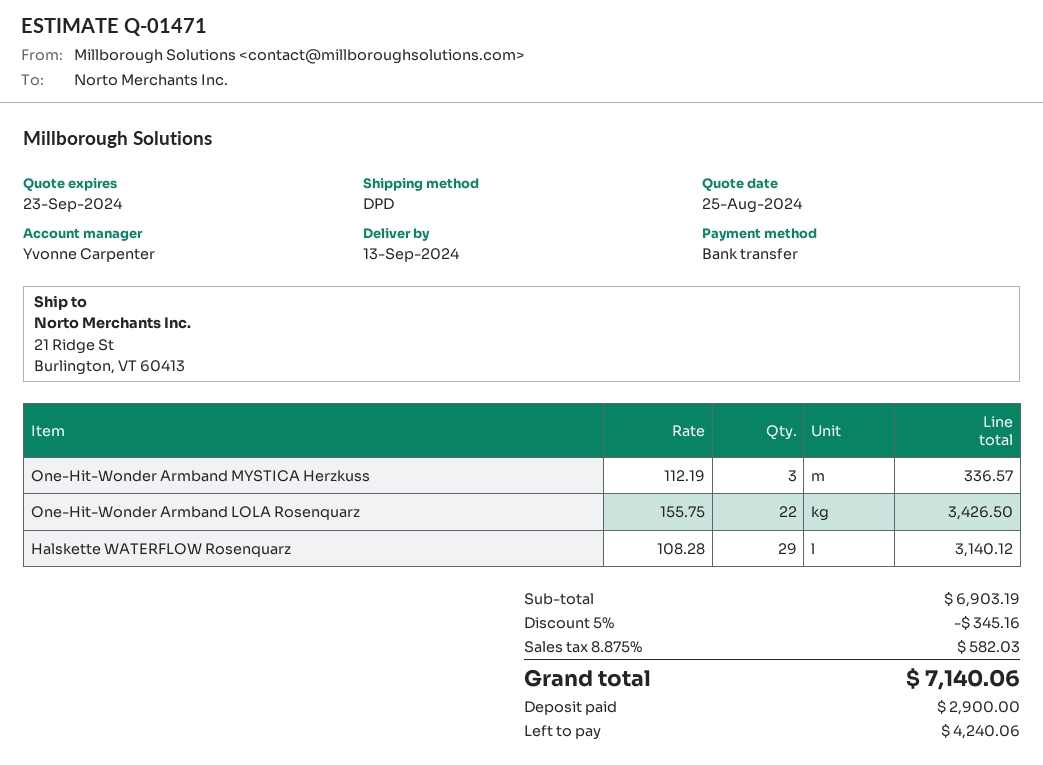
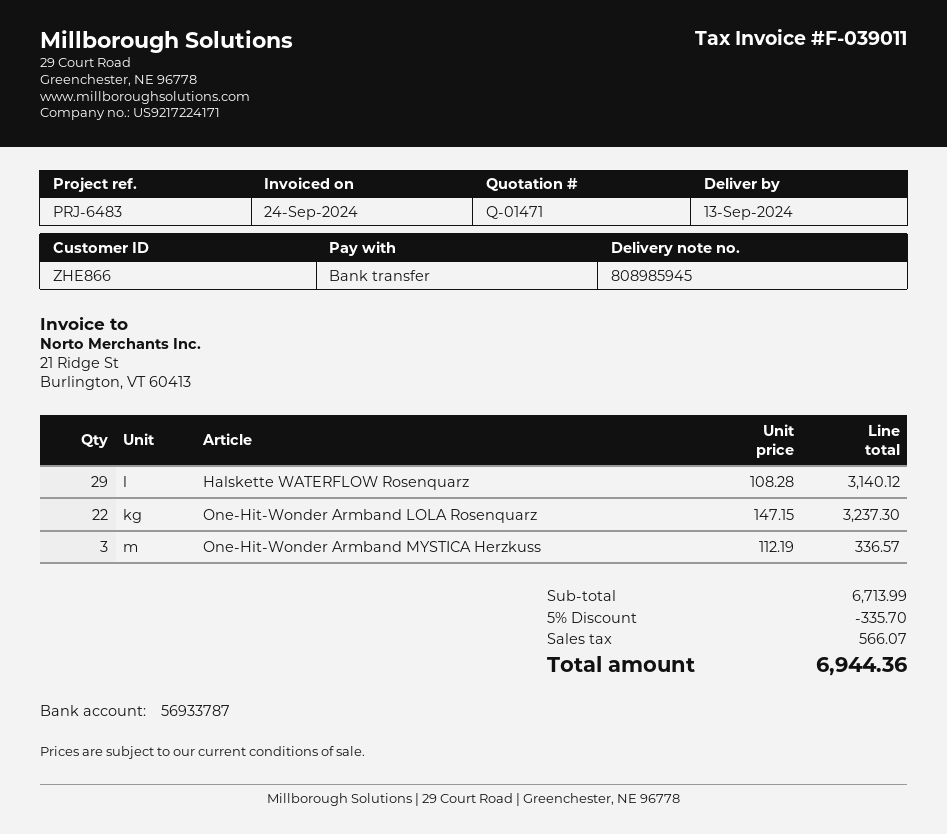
One-Hit-Wonder Armband LOLA Rosenquarz: 22 x 155.75 = 3426.50 -> 22 x 147.15 = 3237.30
subtotal: 6903.19 -> 6713.99
discount: 5% = 345.16 -> 5% = 335.70
tax: 582.03 -> 566.07
total: 7140.06 -> 6944.36

